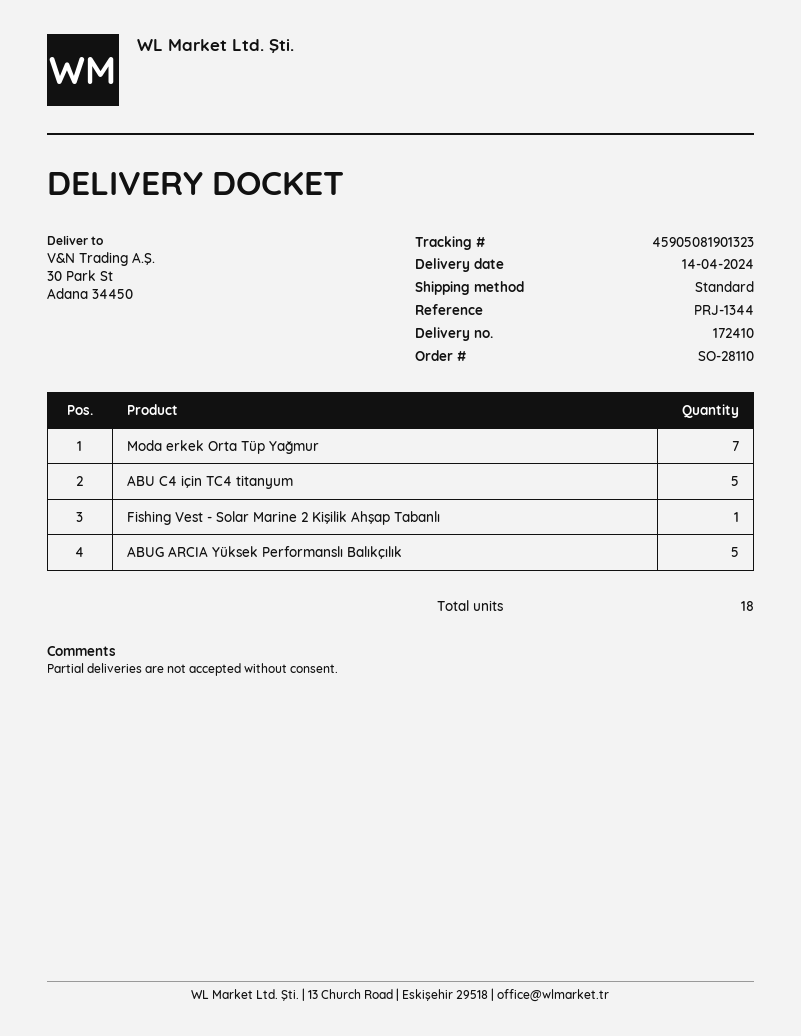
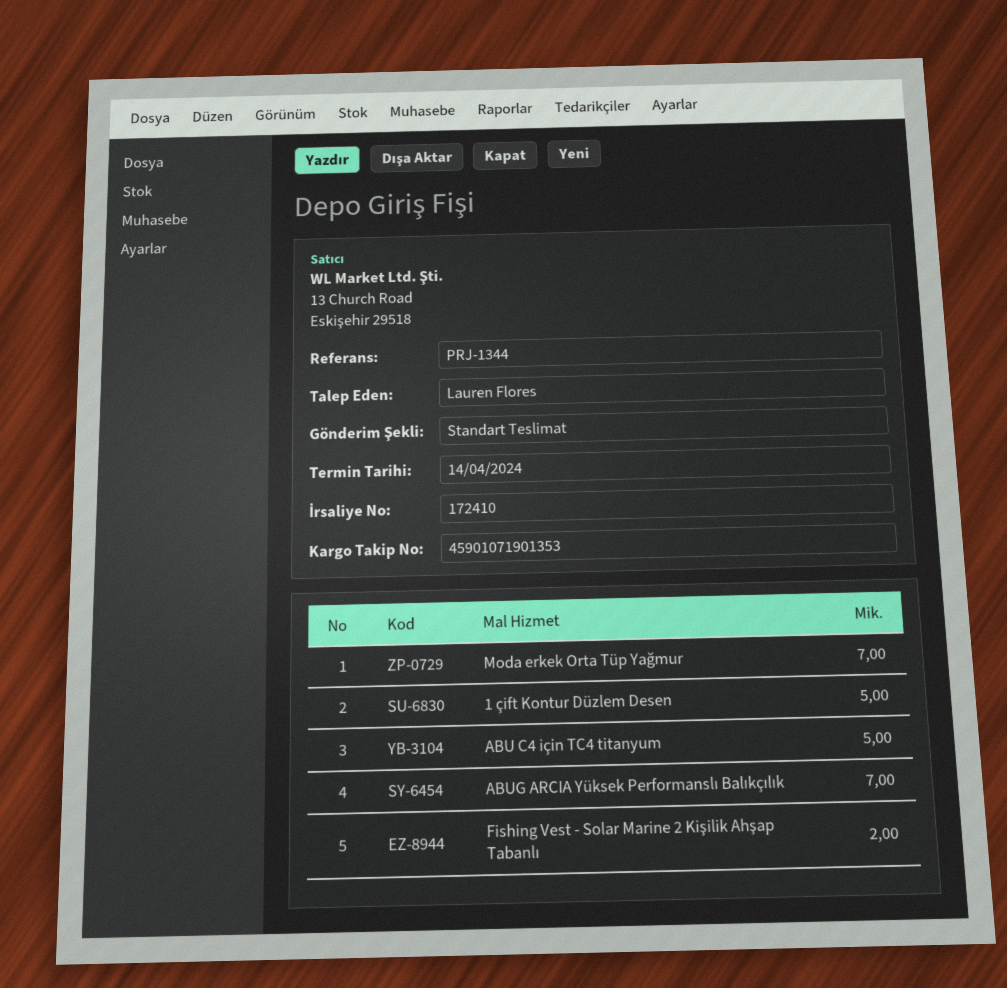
tracking number: 45905081901323 -> 45901071901353
Fishing Vest - Solar Marine 2 Kişilik Ahşap Tabanlı: 1 -> 2
ABUG ARCIA Yüksek Performanslı Balıkçılık: 5 -> 7
1 çift Kontur Düzlem Desen: none -> 5

